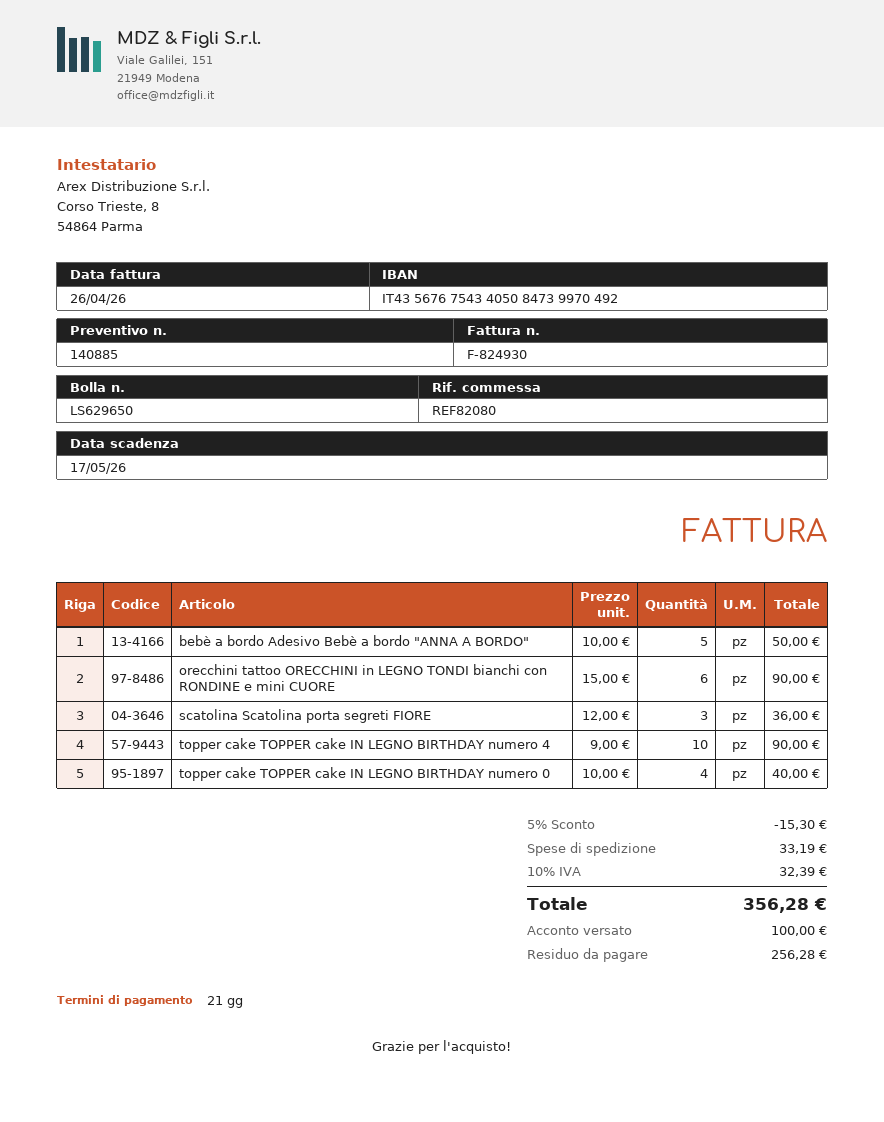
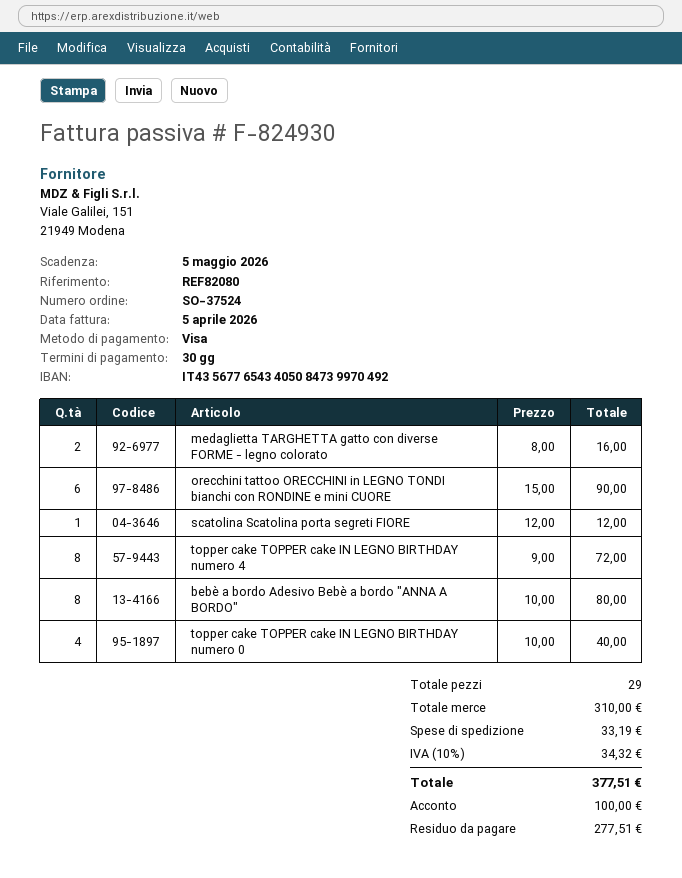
invoice date: 2026-04-26 -> 2026-04-05
payment terms: 21 days -> 30 days
due date: 2026-05-17 -> 2026-05-05
bank account: IT4356767543405084739970492 -> IT4356776543405084739970492
bebè a bordo Adesivo Bebè a bordo "ANNA A BORDO": 5 x 10.00 = 50.00 -> 8 x 10.00 = 80.00
scatolina Scatolina porta segreti FIORE: 3 x 12.00 = 36.00 -> 1 x 12.00 = 12.00
topper cake TOPPER cake IN LEGNO BIRTHDAY numero 4: 10 x 9.00 = 90.00 -> 8 x 9.00 = 72.00
medaglietta TARGHETTA gatto con diverse FORME - legno colorato: none -> 2 x 8.00 = 16.00
discount: 5% = 15.30 -> none
tax: 10% = 32.39 -> 10% = 34.32
total: 356.28 -> 377.51
balance: 256.28 -> 277.51

